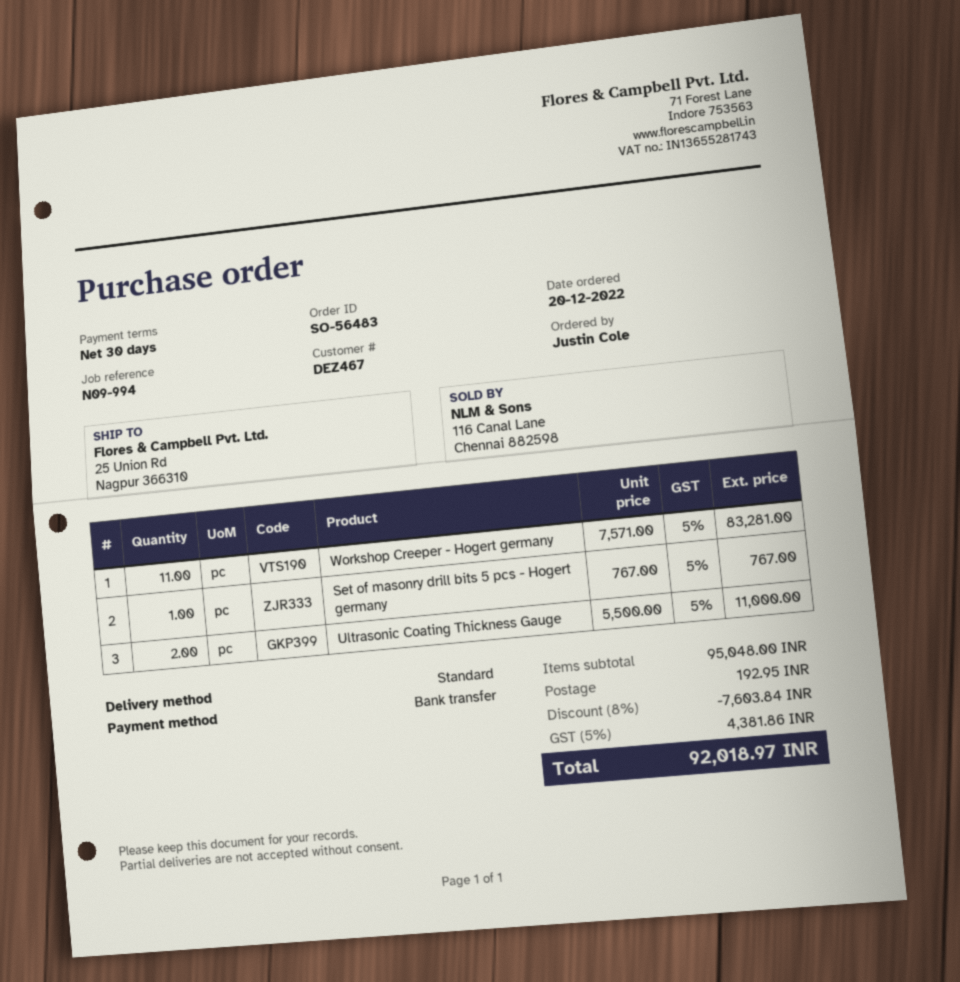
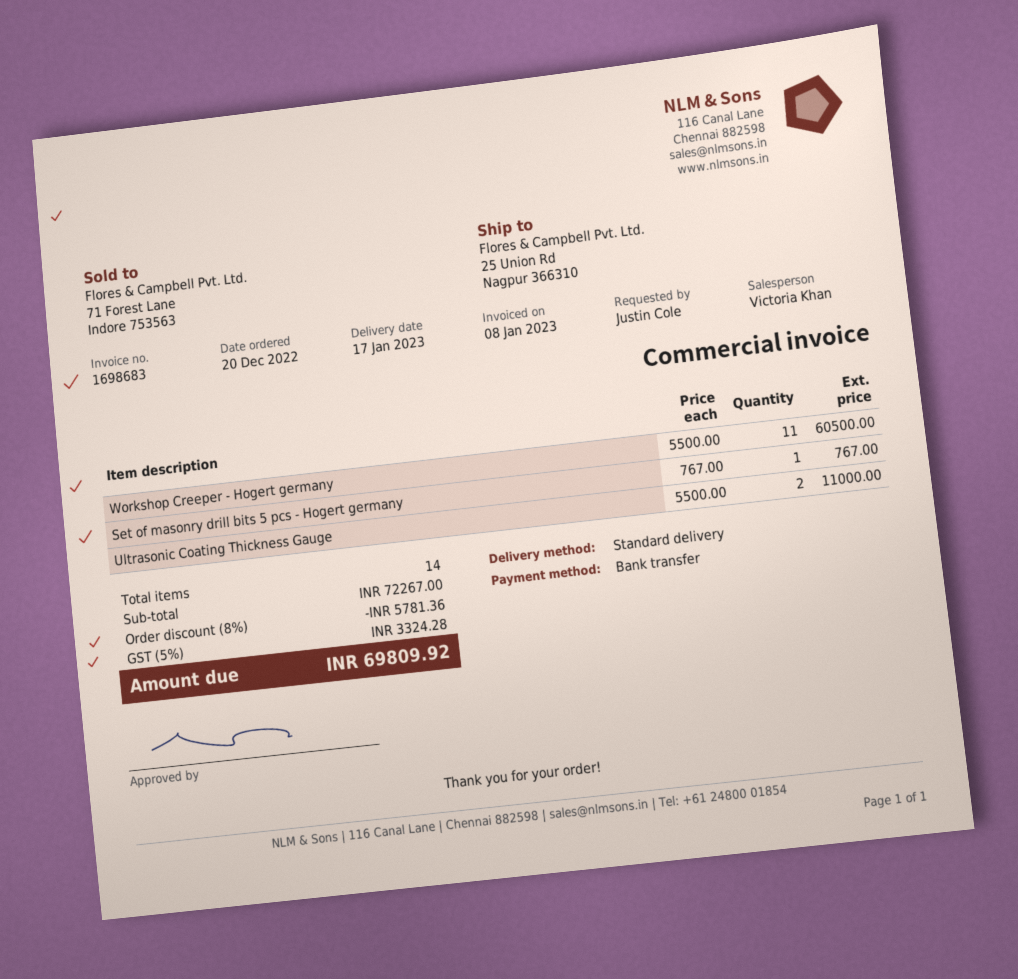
Workshop Creeper - Hogert germany: 11 x 7571.00 = 83281.00 -> 11 x 5500.00 = 60500.00
subtotal: 95048.00 -> 72267.00
discount: 8% = 7603.84 -> 8% = 5781.36
shipping: 192.95 -> none
tax: 5% = 4381.86 -> 5% = 3324.28
total: 92018.97 -> 69809.92

